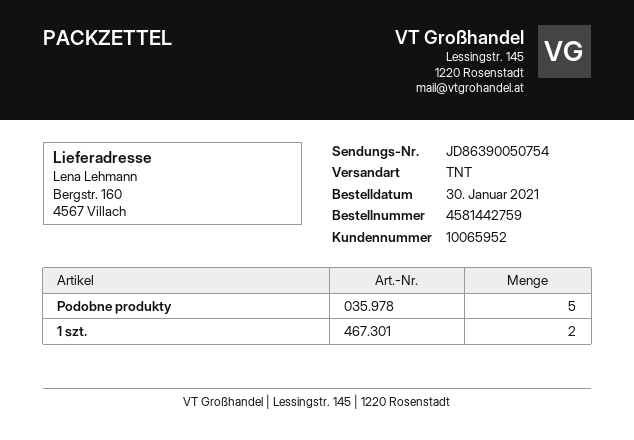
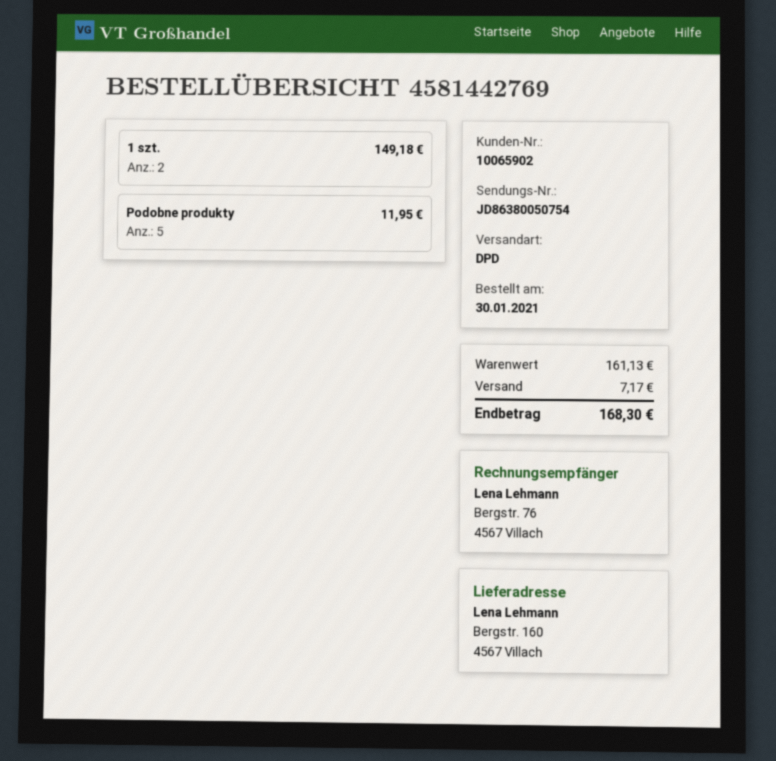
order number: 4581442759 -> 4581442769
customer number: 10065952 -> 10065902
shipping method: TNT -> DPD
tracking number: JD86390050754 -> JD86380050754

